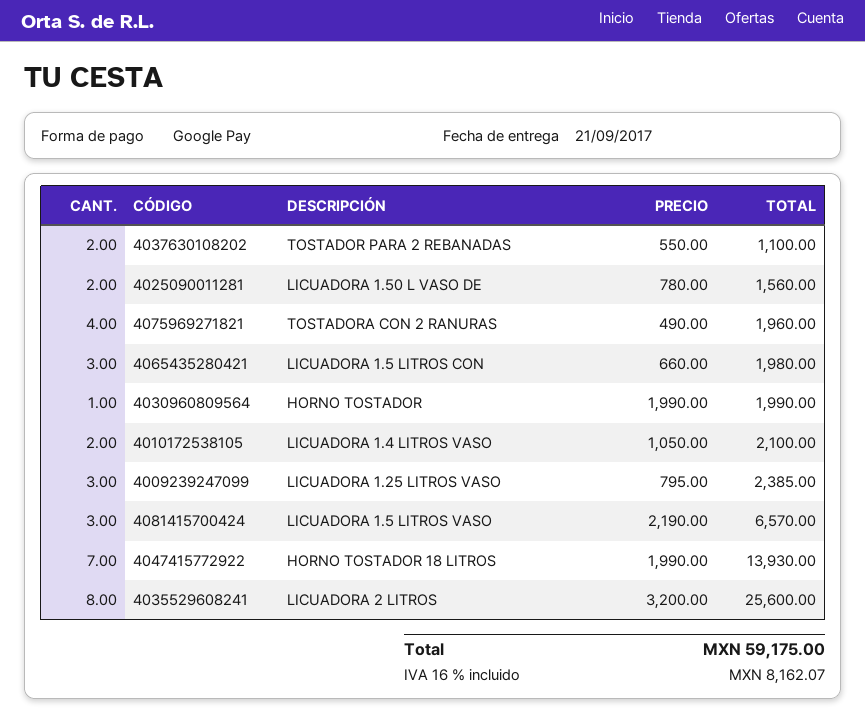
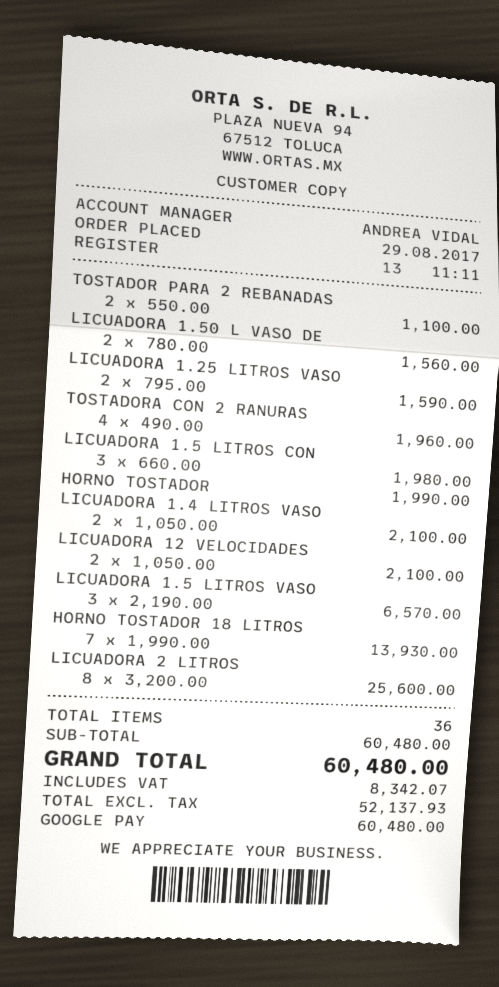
LICUADORA 1.25 LITROS VASO: 3 x 795.00 = 2385.00 -> 2 x 795.00 = 1590.00
LICUADORA 12 VELOCIDADES: none -> 2 x 1050.00 = 2100.00
tax: 8162.07 -> 8342.07
total: 59175.00 -> 60480.00

